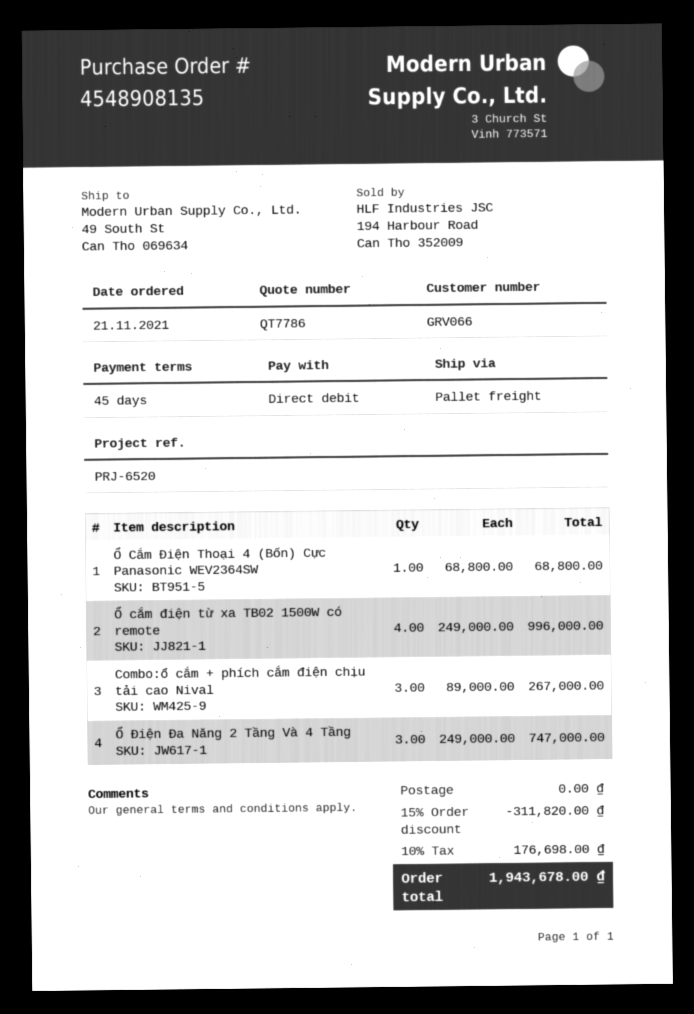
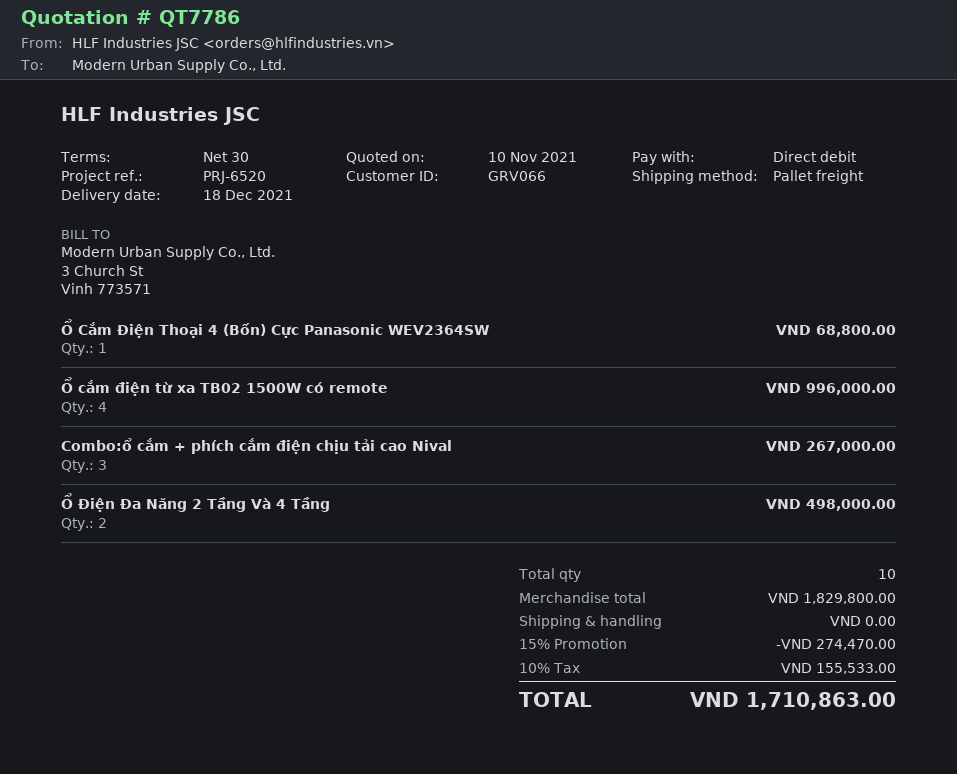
payment terms: 45 days -> 30 days
Ổ Điện Đa Năng 2 Tầng Và 4 Tầng: 3 for 747000.00 -> 2 for 498000.00
discount: 15% = 311820.00 -> 15% = 274470.00
tax: 10% = 176698.00 -> 10% = 155533.00
total: 1943678.00 -> 1710863.00

